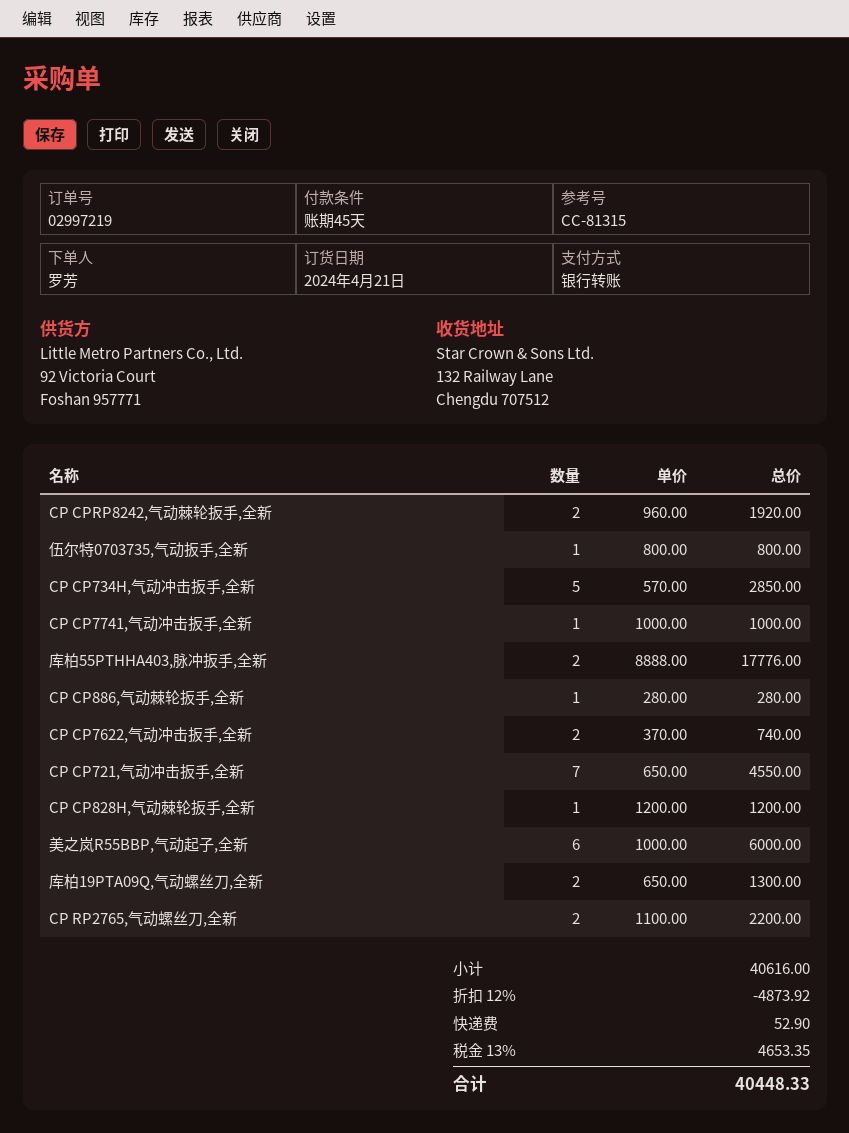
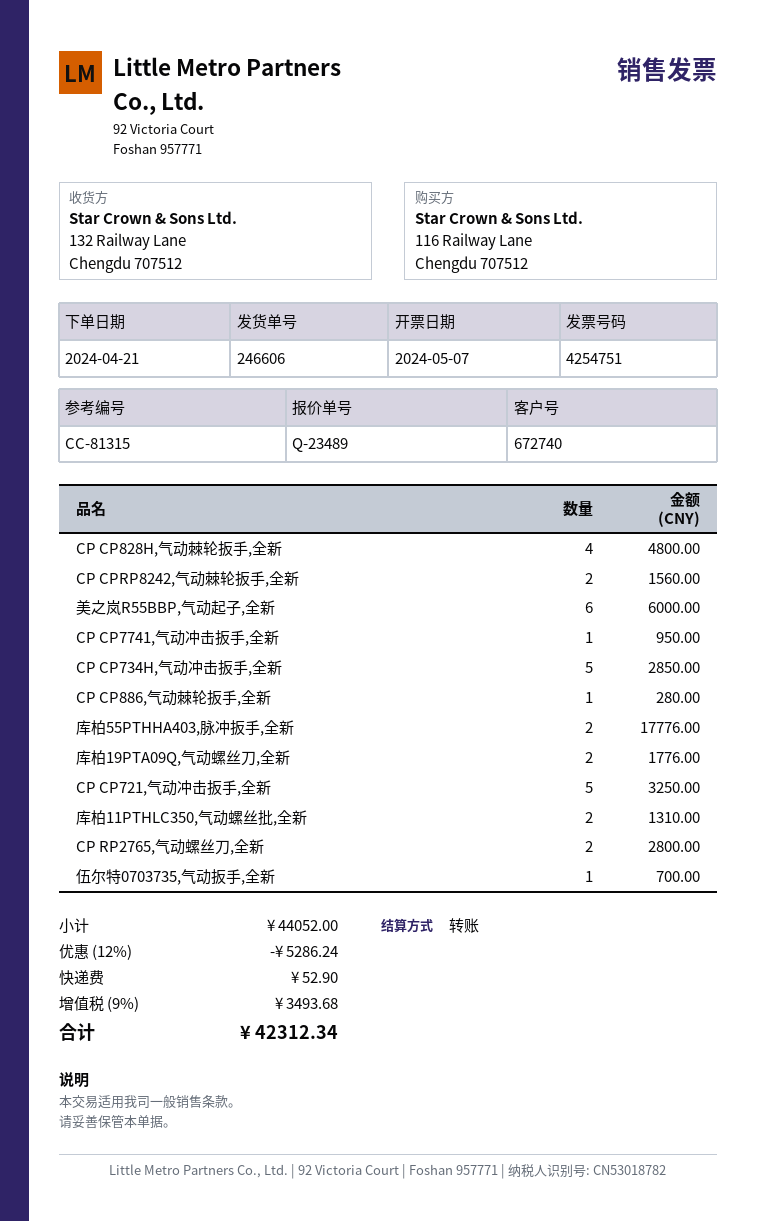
CP CPRP8242,气动棘轮扳手,全新: 2 for 1920.00 -> 2 for 1560.00
伍尔特0703735,气动扳手,全新: 1 for 800.00 -> 1 for 700.00
CP CP7741,气动冲击扳手,全新: 1 for 1000.00 -> 1 for 950.00
CP CP7622,气动冲击扳手,全新: 2 for 740.00 -> none
CP CP721,气动冲击扳手,全新: 7 for 4550.00 -> 5 for 3250.00
CP CP828H,气动棘轮扳手,全新: 1 for 1200.00 -> 4 for 4800.00
库柏19PTA09Q,气动螺丝刀,全新: 2 for 1300.00 -> 2 for 1776.00
CP RP2765,气动螺丝刀,全新: 2 for 2200.00 -> 2 for 2800.00
库柏11PTHLC350,气动螺丝批,全新: none -> 2 for 1310.00
subtotal: 40616.00 -> 44052.00
discount: 12% = 4873.92 -> 12% = 5286.24
tax: 13% = 4653.35 -> 9% = 3493.68
total: 40448.33 -> 42312.34

